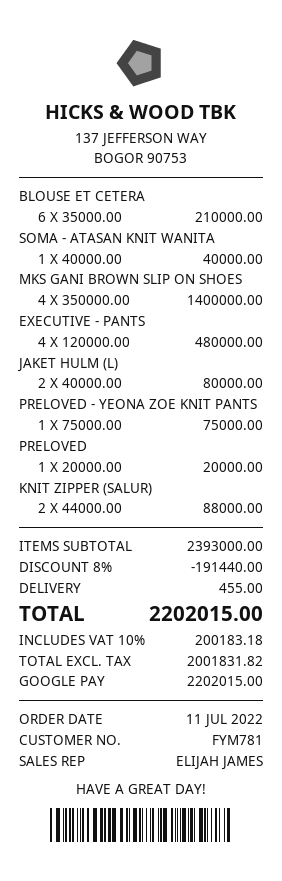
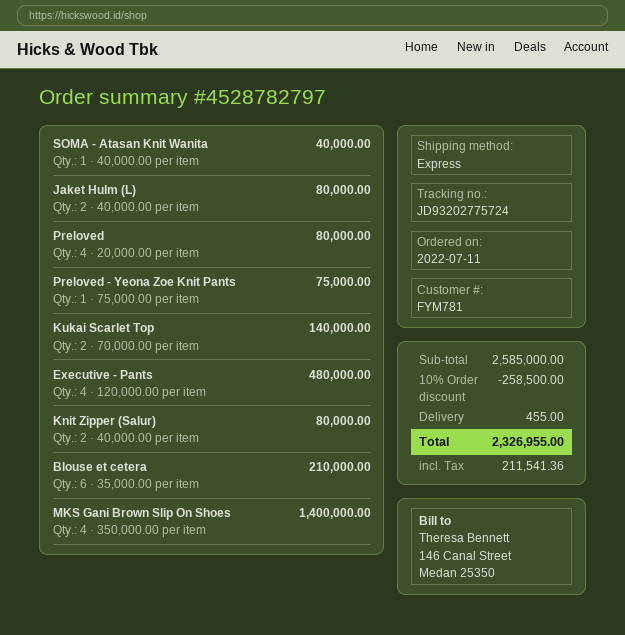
PRELOVED: 1 x 20000.00 = 20000.00 -> 4 x 20000.00 = 80000.00
KNIT ZIPPER (SALUR): 2 x 44000.00 = 88000.00 -> 2 x 40000.00 = 80000.00
Kukai Scarlet Top: none -> 2 x 70000.00 = 140000.00
subtotal: 2393000.00 -> 2585000.00
discount: 8% = 191440.00 -> 10% = 258500.00
tax: 200183.18 -> 211541.36
total: 2202015.00 -> 2326955.00

